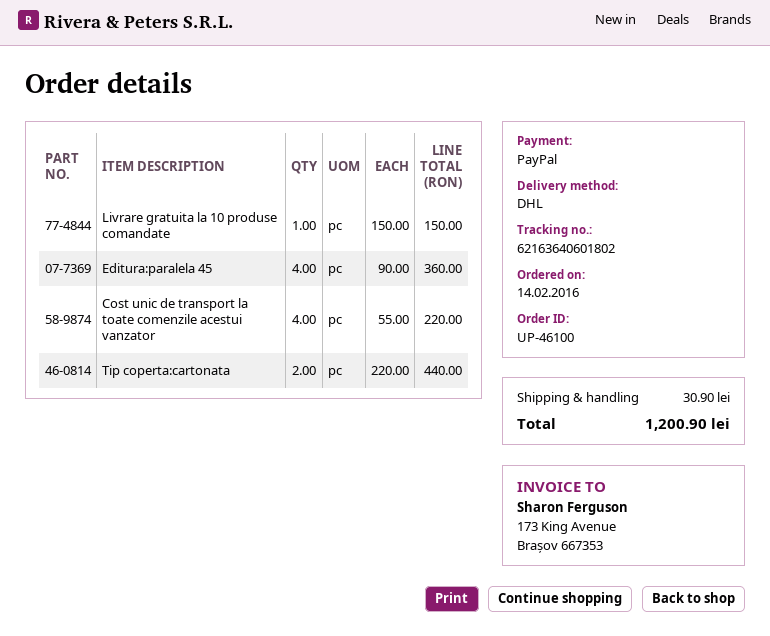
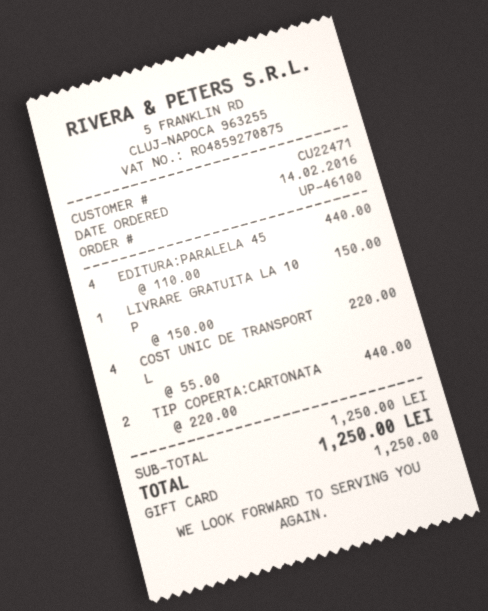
payment method: PayPal -> gift card
Editura:paralela 45: 4 x 90.00 = 360.00 -> 4 x 110.00 = 440.00
shipping: 30.90 -> none
total: 1200.90 -> 1250.00

